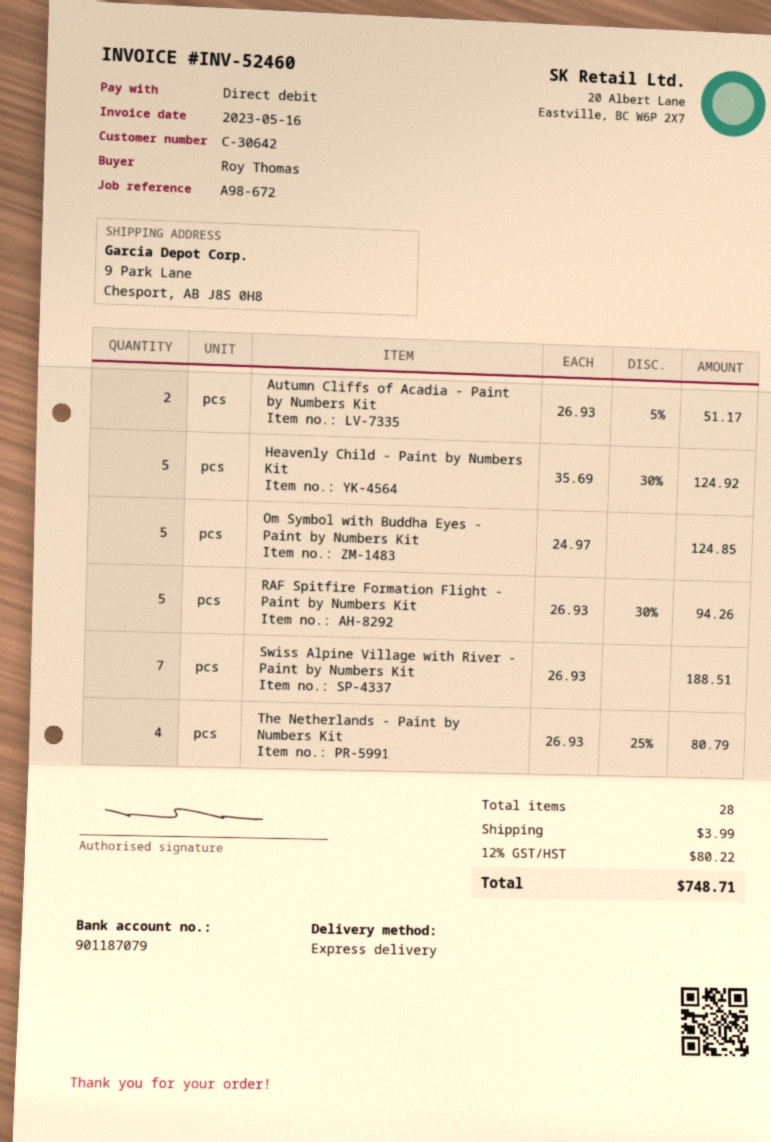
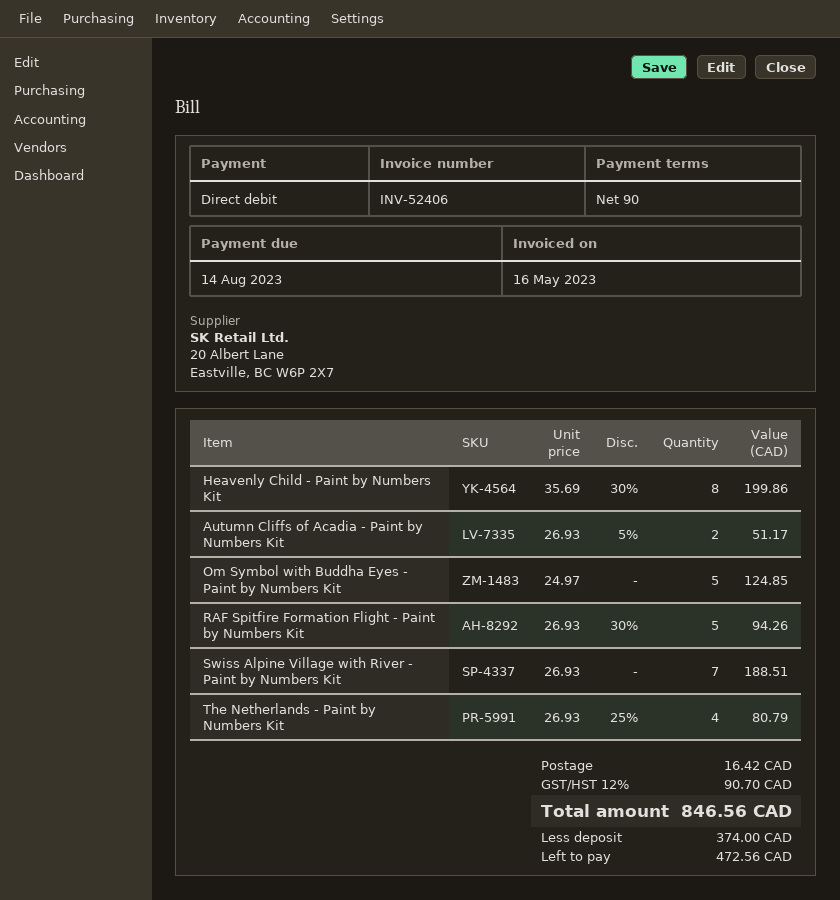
invoice number: INV-52460 -> INV-52406
Heavenly Child - Paint by Numbers Kit: 5 x 35.69 - 30% = 124.92 -> 8 x 35.69 - 30% = 199.86
shipping: 3.99 -> 16.42
tax: 12% = 80.22 -> 12% = 90.70
total: 748.71 -> 846.56

